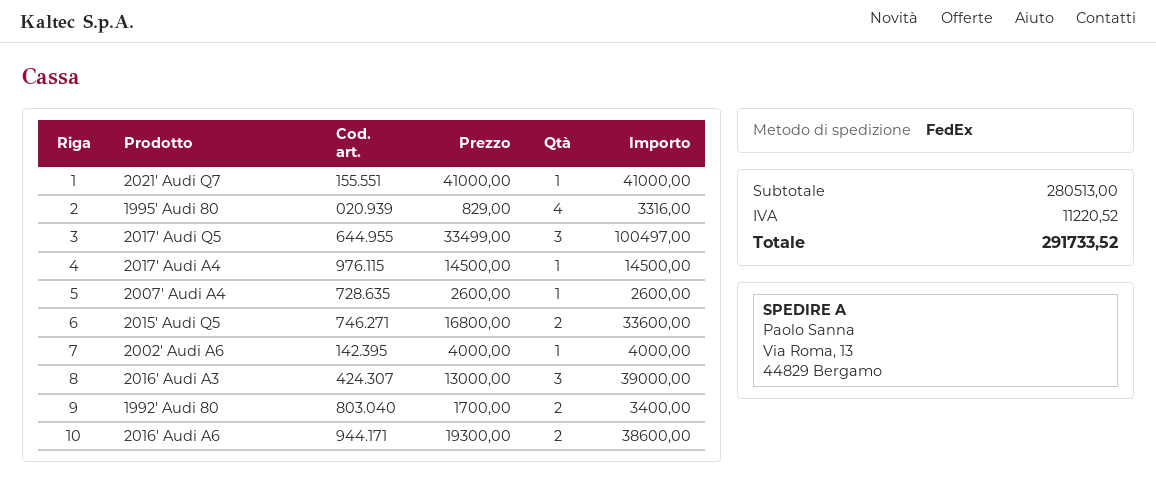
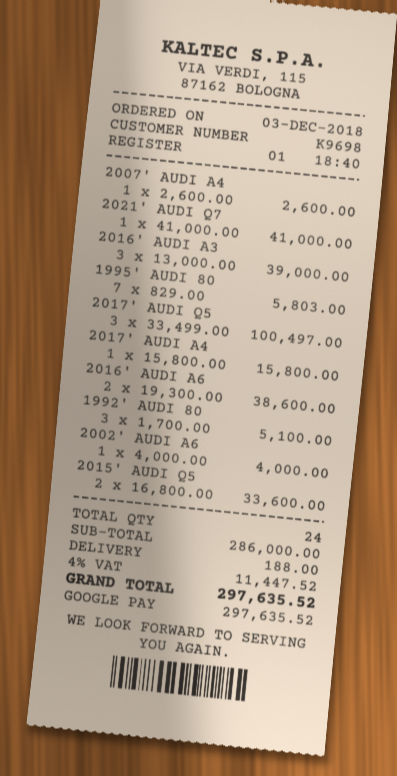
1995' Audi 80: 4 x 829.00 = 3316.00 -> 7 x 829.00 = 5803.00
2017' Audi A4: 1 x 14500.00 = 14500.00 -> 1 x 15800.00 = 15800.00
1992' Audi 80: 2 x 1700.00 = 3400.00 -> 3 x 1700.00 = 5100.00
subtotal: 280513.00 -> 286000.00
shipping: none -> 188.00
tax: 11220.52 -> 11447.52
total: 291733.52 -> 297635.52

